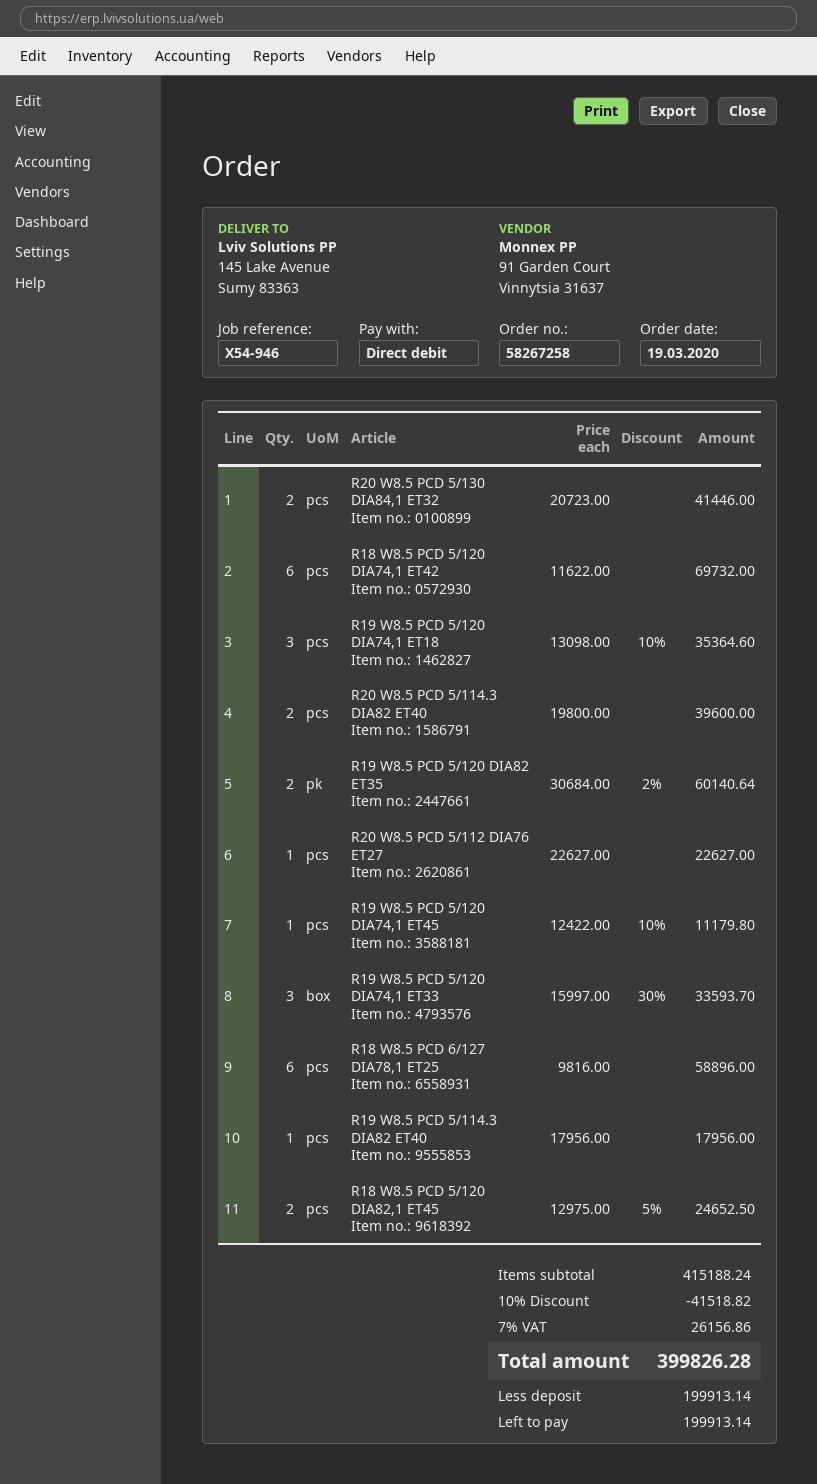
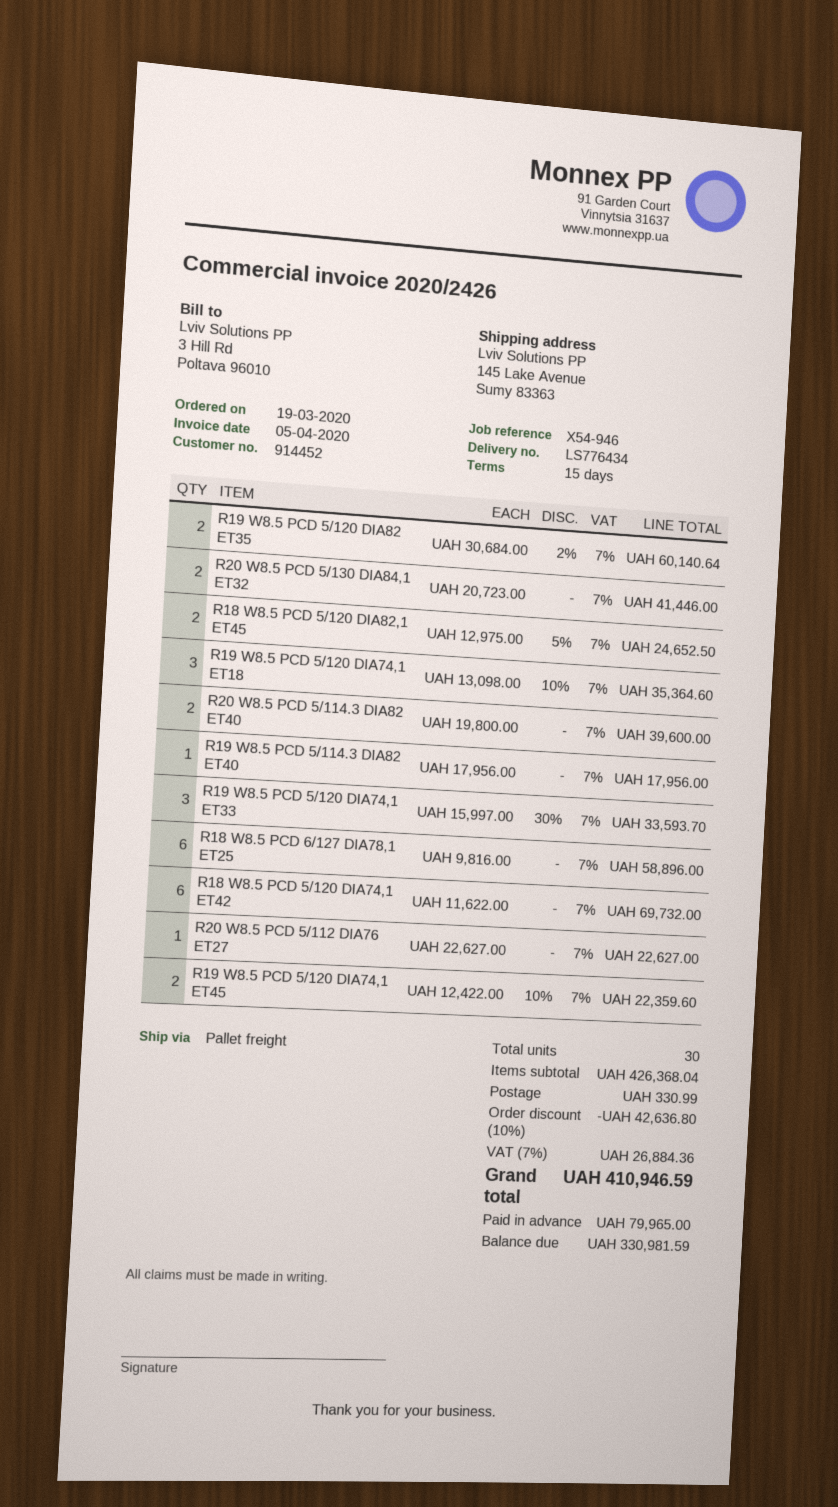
R19 W8.5 PCD 5/120 DIA74,1 ET45: 1 x 12422.00 - 10% = 11179.80 -> 2 x 12422.00 - 10% = 22359.60
subtotal: 415188.24 -> 426368.04
discount: 10% = 41518.82 -> 10% = 42636.80
shipping: none -> 330.99
tax: 7% = 26156.86 -> 7% = 26884.36
total: 399826.28 -> 410946.59
deposit: 199913.14 -> 79965.00
balance: 199913.14 -> 330981.59

